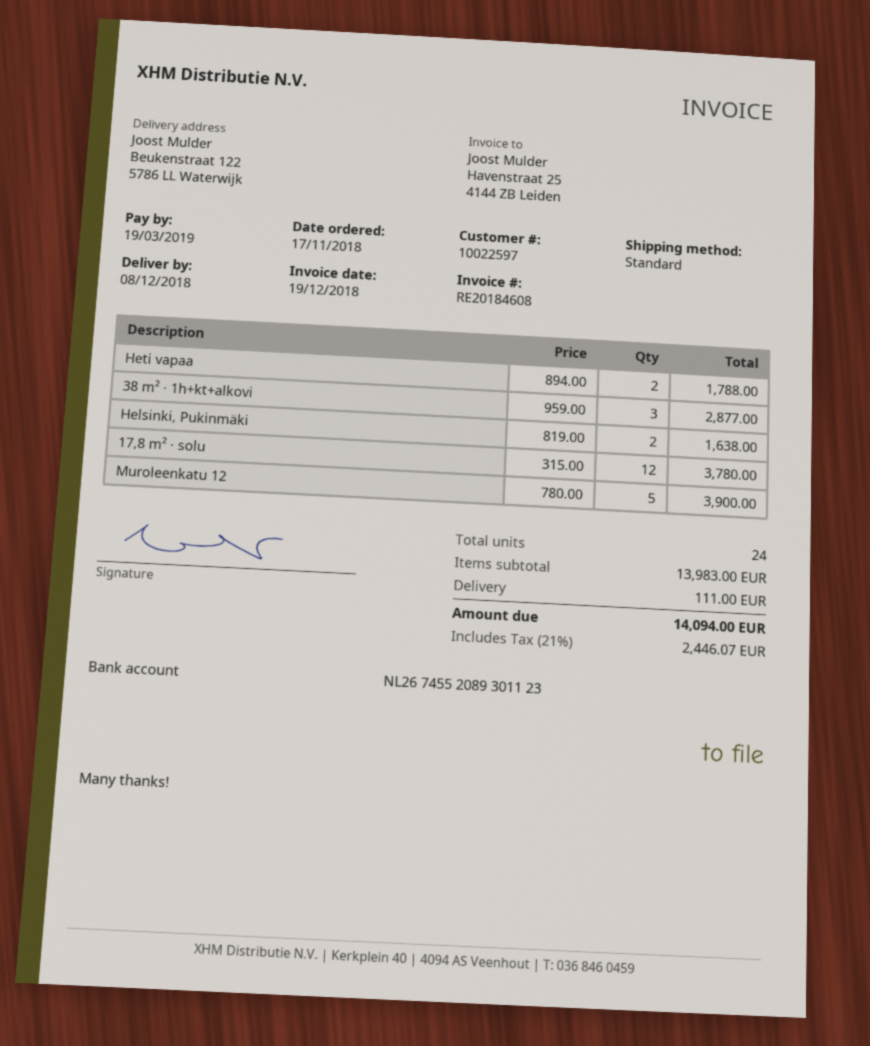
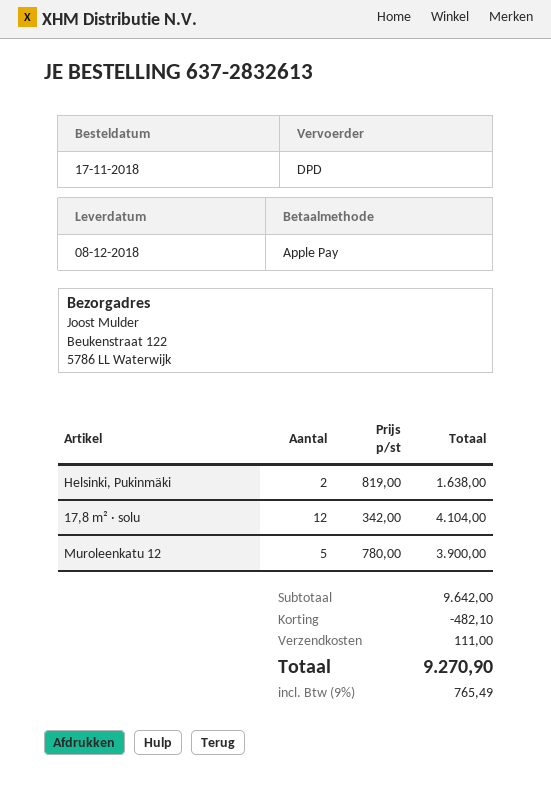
shipping method: standard -> DPD
Heti vapaa: 2 x 894.00 = 1788.00 -> none
38 m² · 1h+kt+alkovi: 3 x 959.00 = 2877.00 -> none
17,8 m² · solu: 12 x 315.00 = 3780.00 -> 12 x 342.00 = 4104.00
subtotal: 13983.00 -> 9642.00
discount: none -> 482.10
tax: 21% = 2446.07 -> 9% = 765.49
total: 14094.00 -> 9270.90

